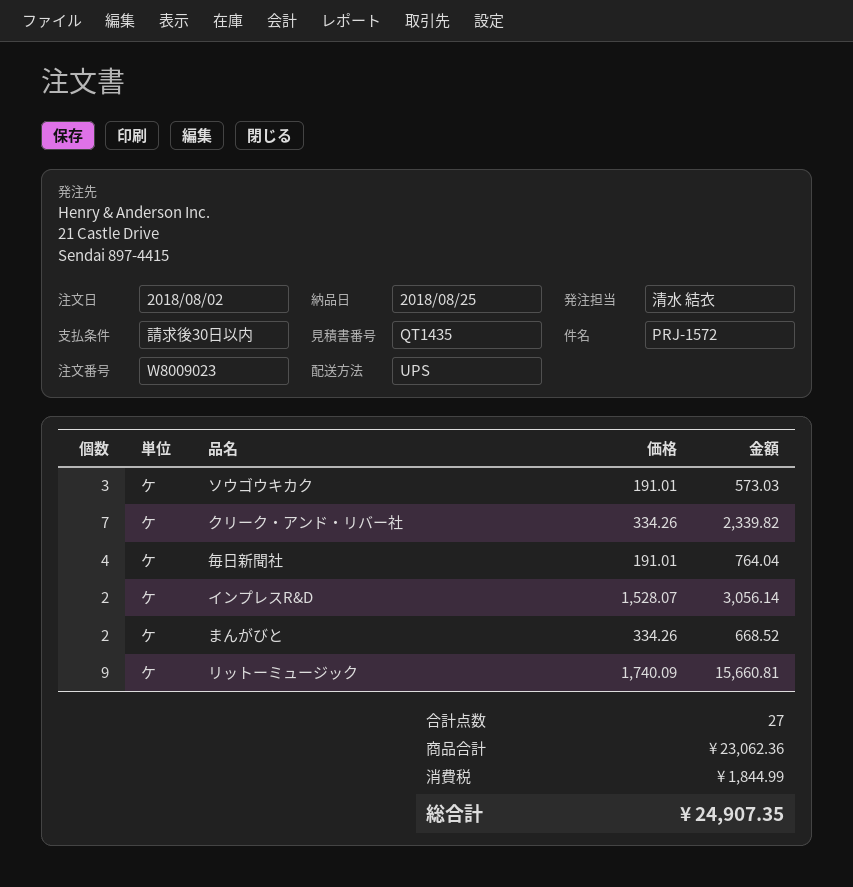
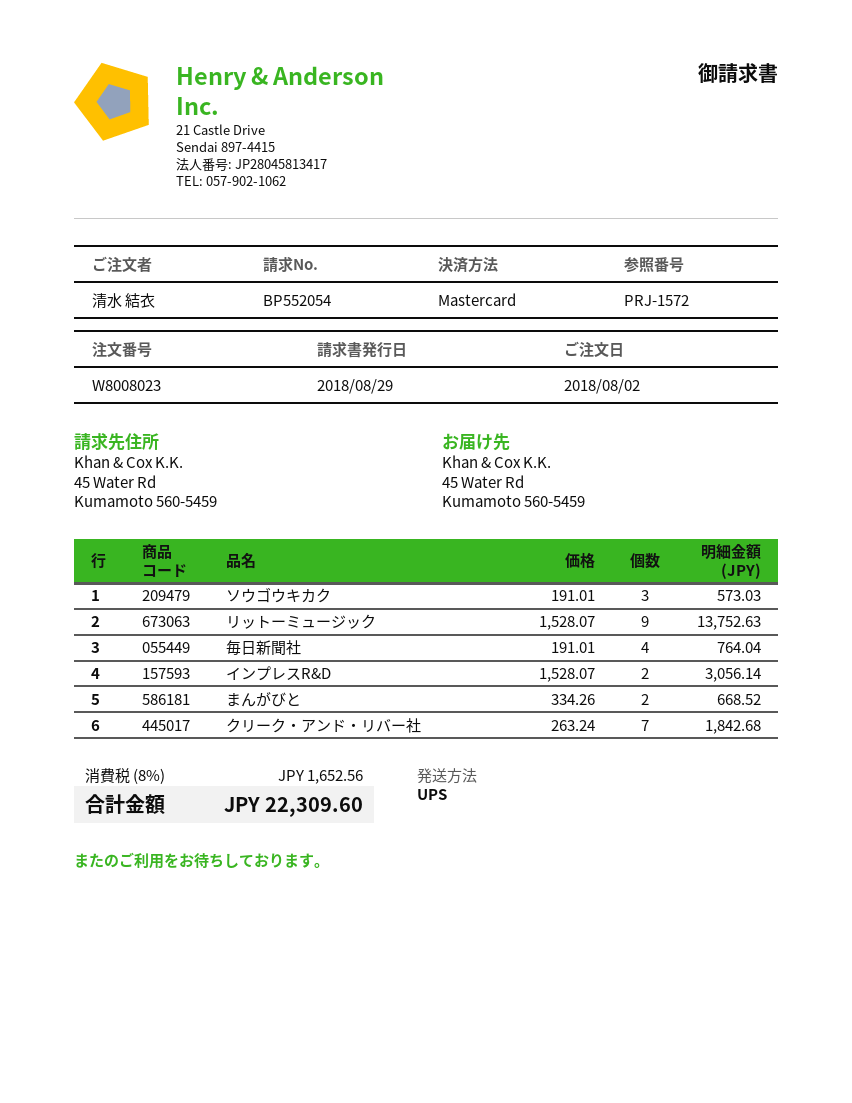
order number: W8009023 -> W8008023
クリーク・アンド・リバー社: 7 x 334.26 = 2339.82 -> 7 x 263.24 = 1842.68
リットーミュージック: 9 x 1740.09 = 15660.81 -> 9 x 1528.07 = 13752.63
tax: 1844.99 -> 1652.56
total: 24907.35 -> 22309.60

